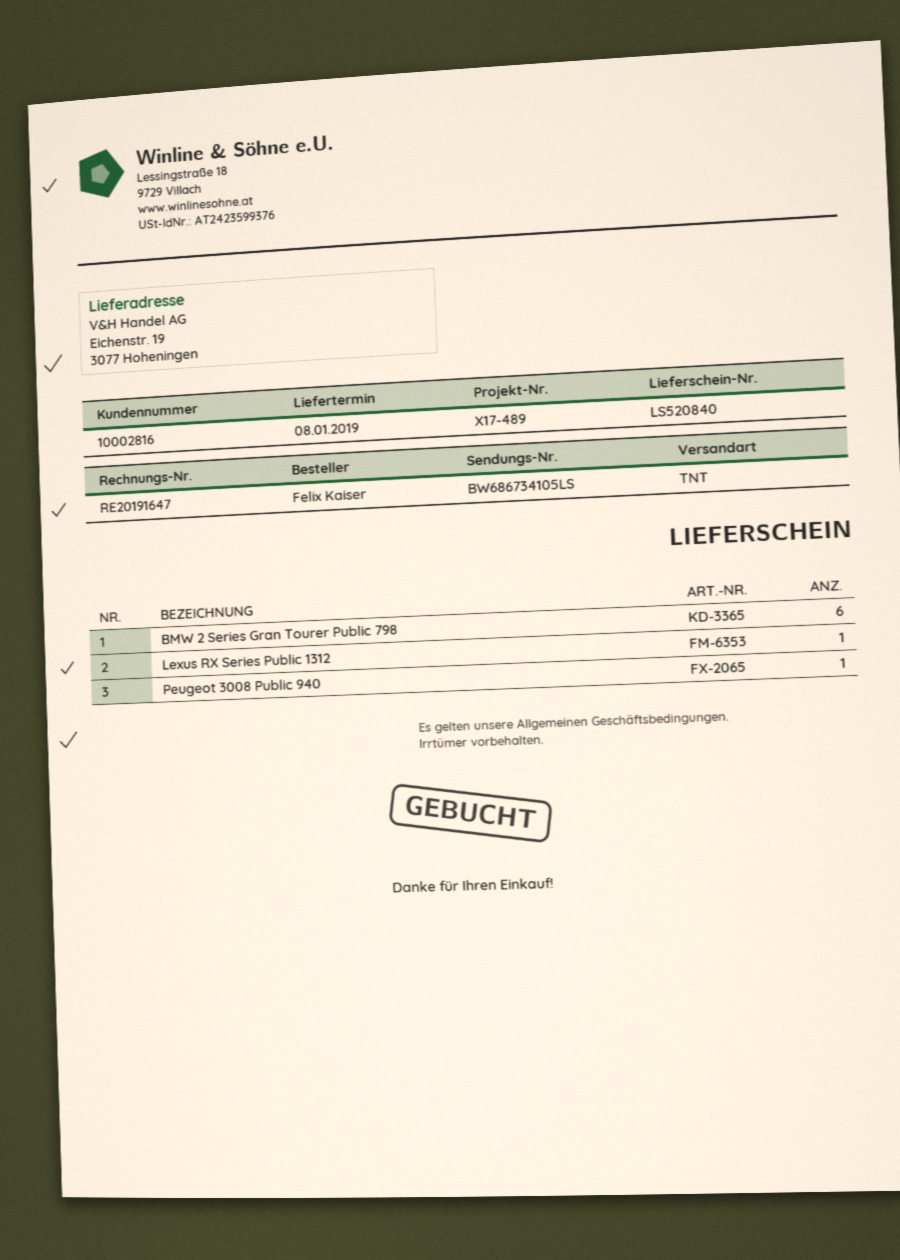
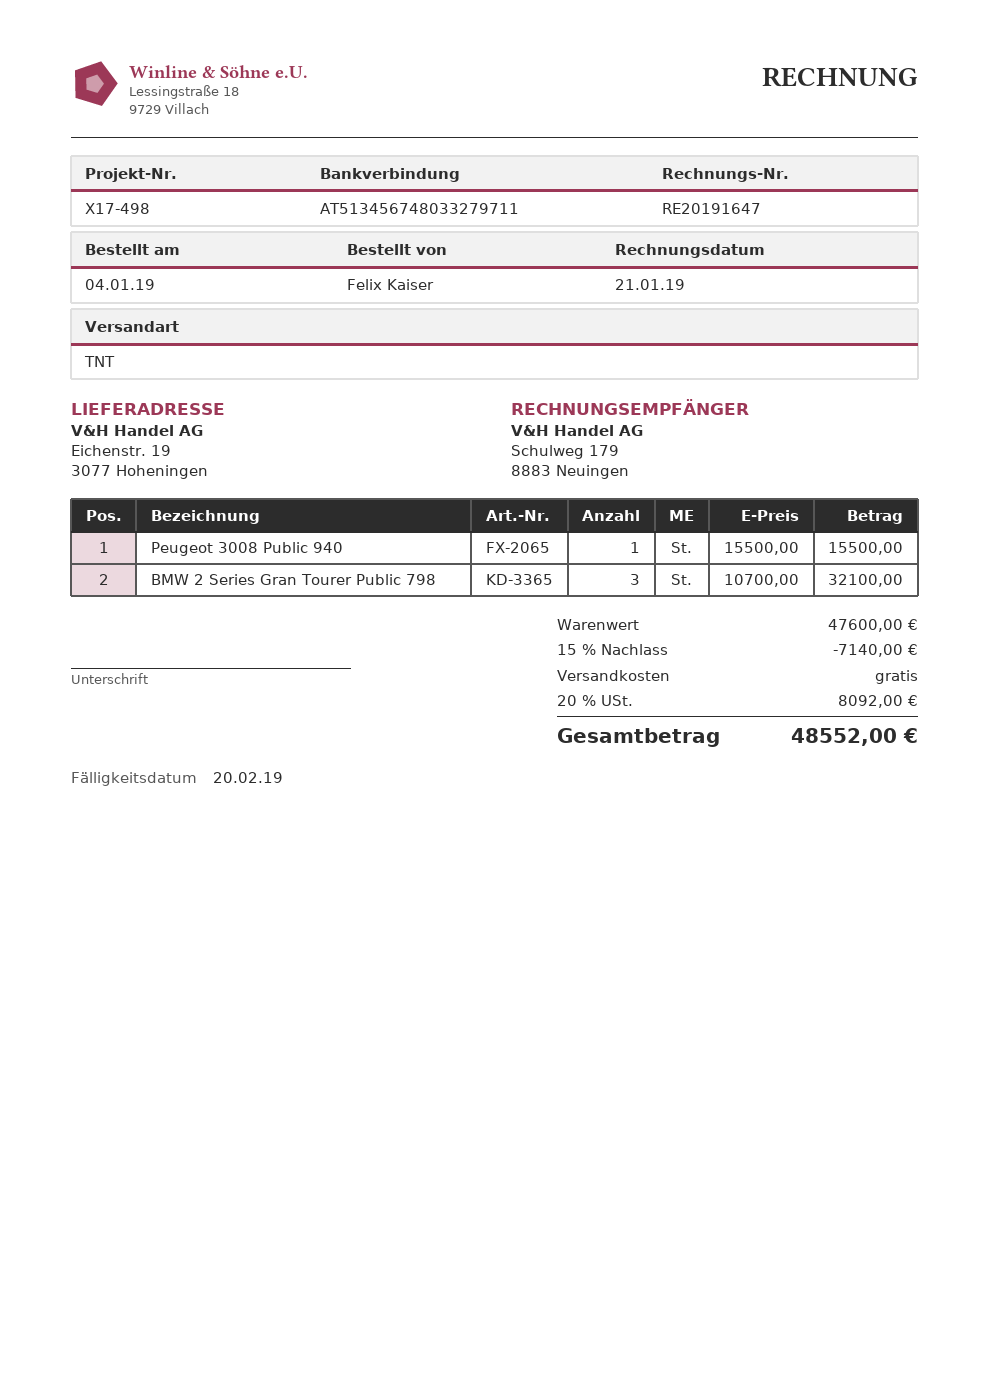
reference: X17-489 -> X17-498
BMW 2 Series Gran Tourer Public 798: 6 -> 3
Lexus RX Series Public 1312: 1 -> none

